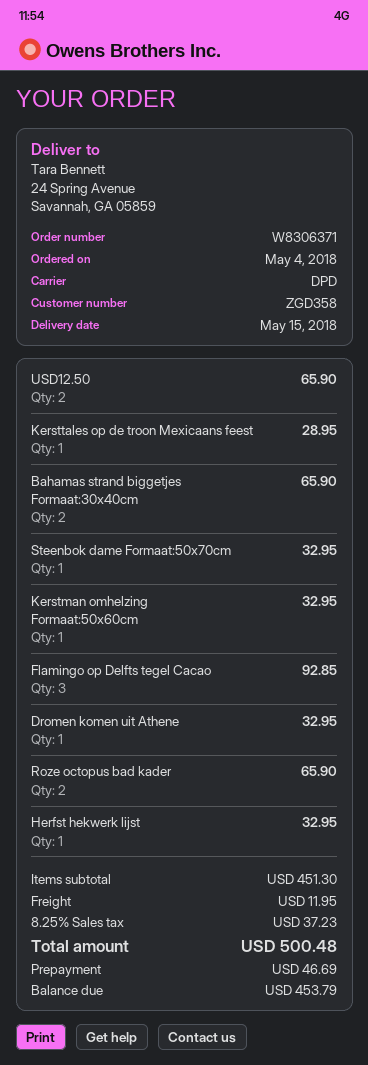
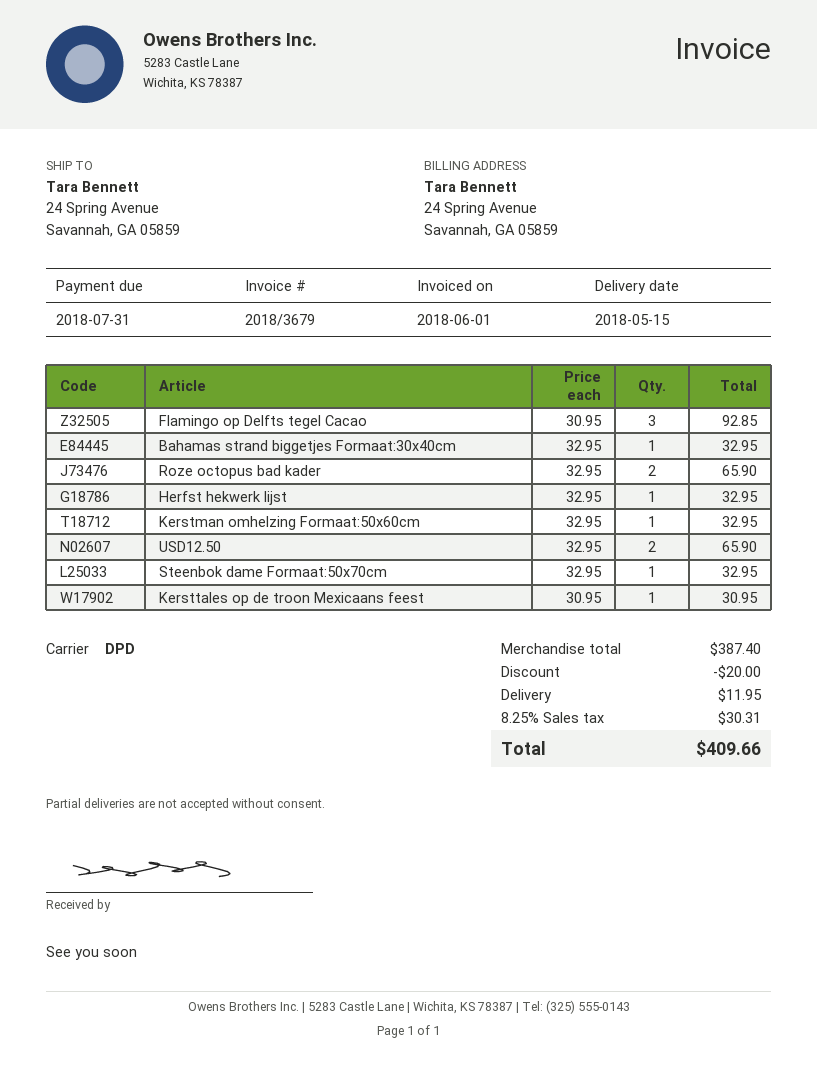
Kersttales op de troon Mexicaans feest: 1 for 28.95 -> 1 for 30.95
Bahamas strand biggetjes Formaat:30x40cm: 2 for 65.90 -> 1 for 32.95
Dromen komen uit Athene: 1 for 32.95 -> none
subtotal: 451.30 -> 387.40
discount: none -> 20.00
tax: 8.25% = 37.23 -> 8.25% = 30.31
total: 500.48 -> 409.66

